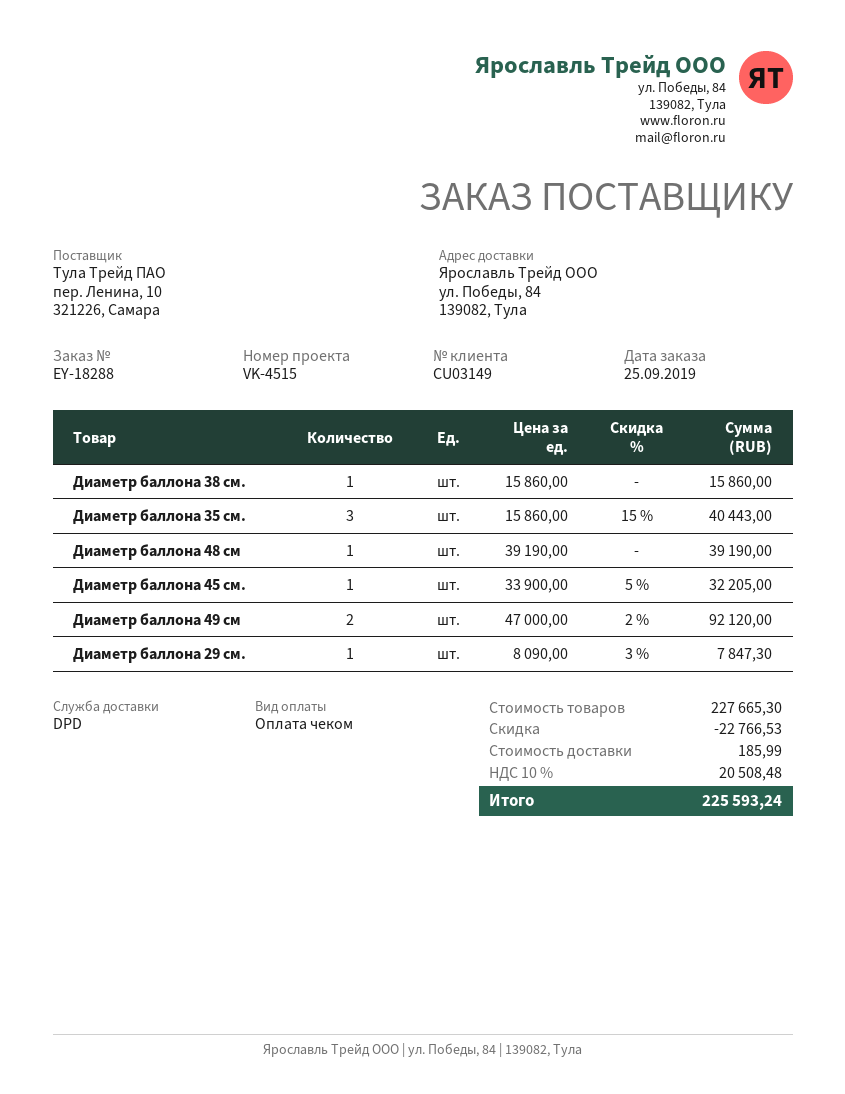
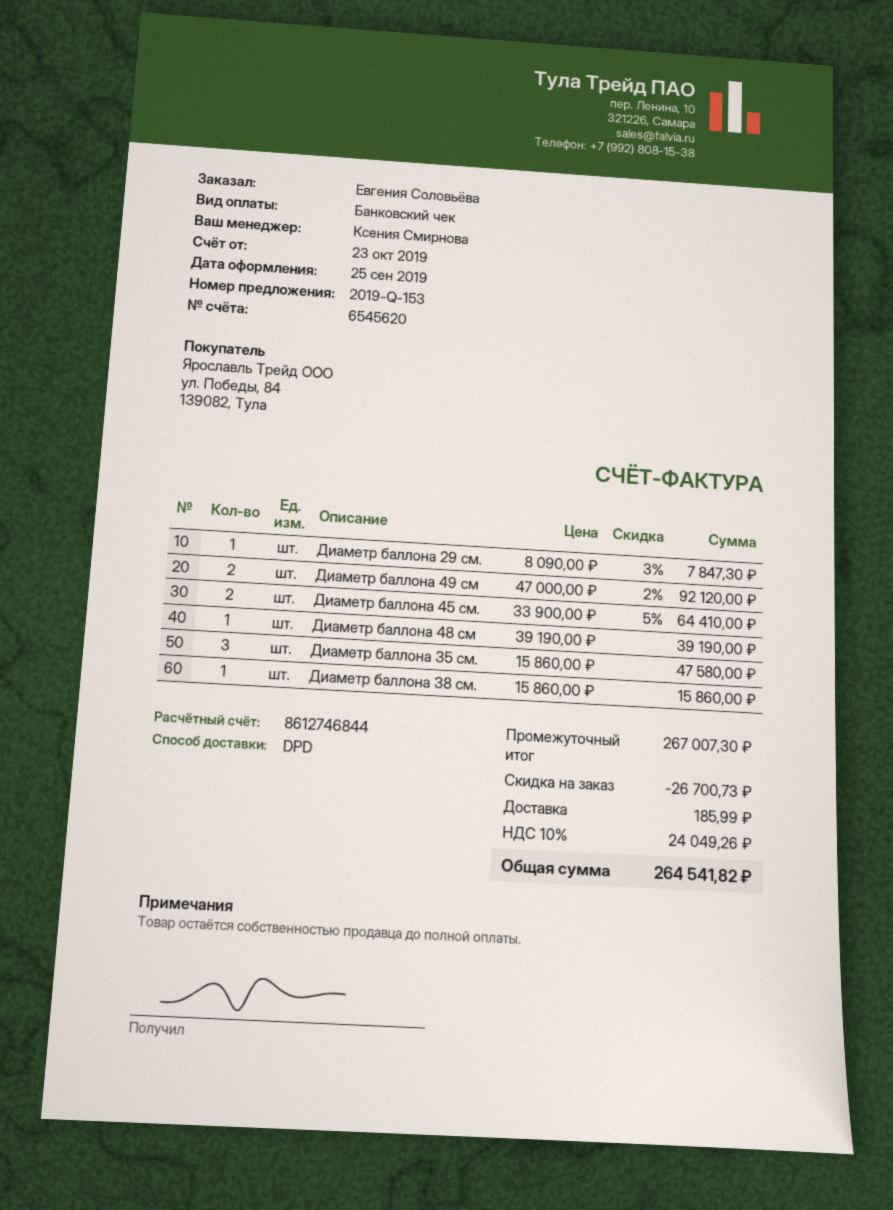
Диаметр баллона 35 см.: 3 x 15860.00 - 15% = 40443.00 -> 3 x 15860.00 = 47580.00
Диаметр баллона 45 см.: 1 x 33900.00 - 5% = 32205.00 -> 2 x 33900.00 - 5% = 64410.00
subtotal: 227665.30 -> 267007.30
discount: 22766.53 -> 26700.73
tax: 10% = 20508.48 -> 10% = 24049.26
total: 225593.24 -> 264541.82

